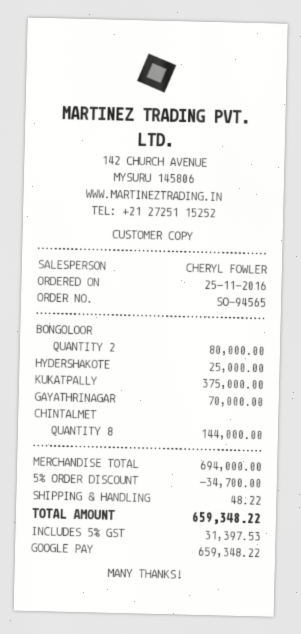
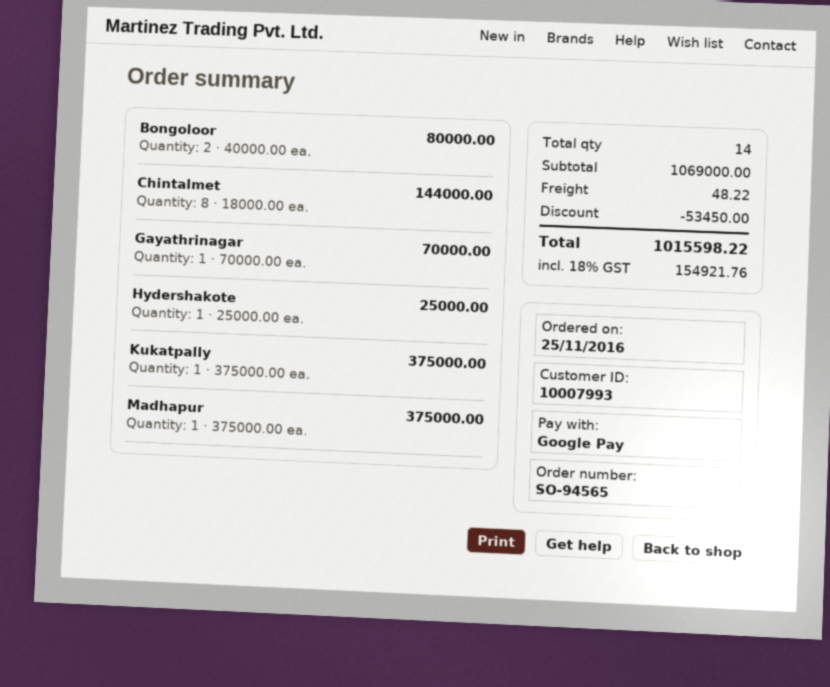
Madhapur: none -> 1 for 375000.00
subtotal: 694000.00 -> 1069000.00
discount: 34700.00 -> 53450.00
tax: 5% = 31397.53 -> 18% = 154921.76
total: 659348.22 -> 1015598.22

